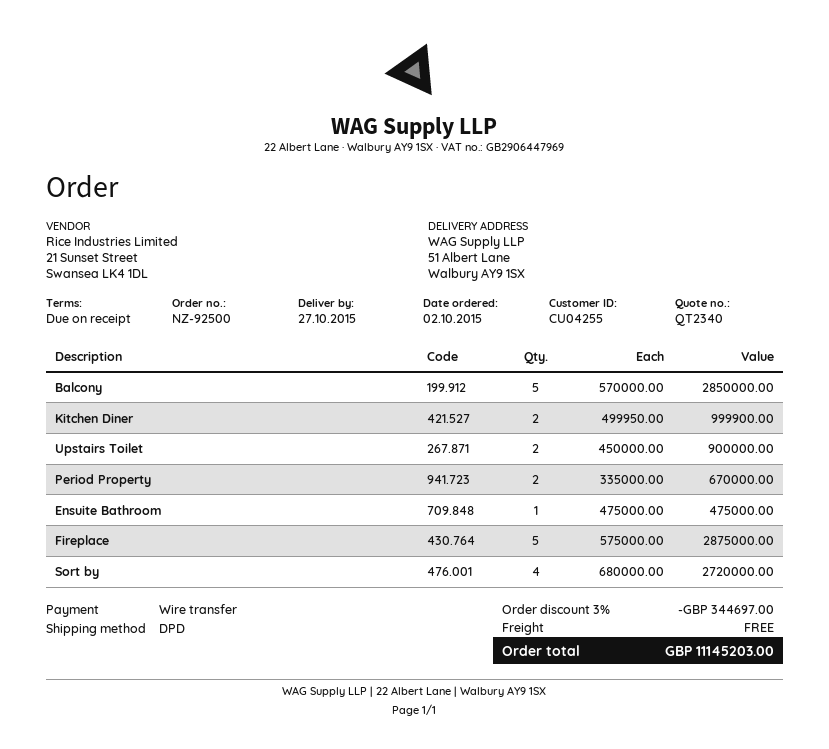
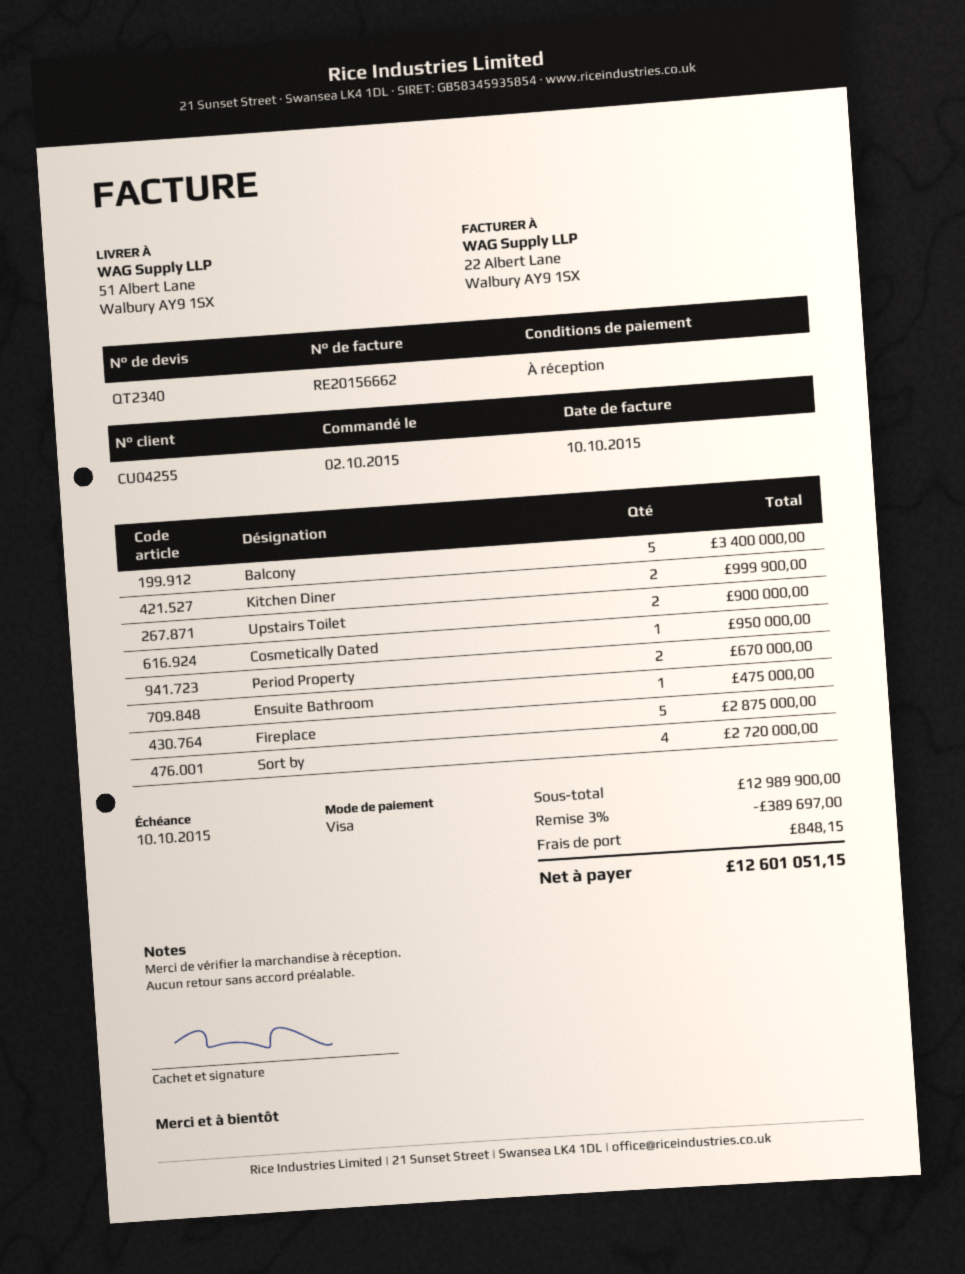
payment method: bank transfer -> Visa
Balcony: 5 for 2850000.00 -> 5 for 3400000.00
Cosmetically Dated: none -> 1 for 950000.00
discount: 3% = 344697.00 -> 3% = 389697.00
shipping: 0.00 -> 848.15
total: 11145203.00 -> 12601051.15

